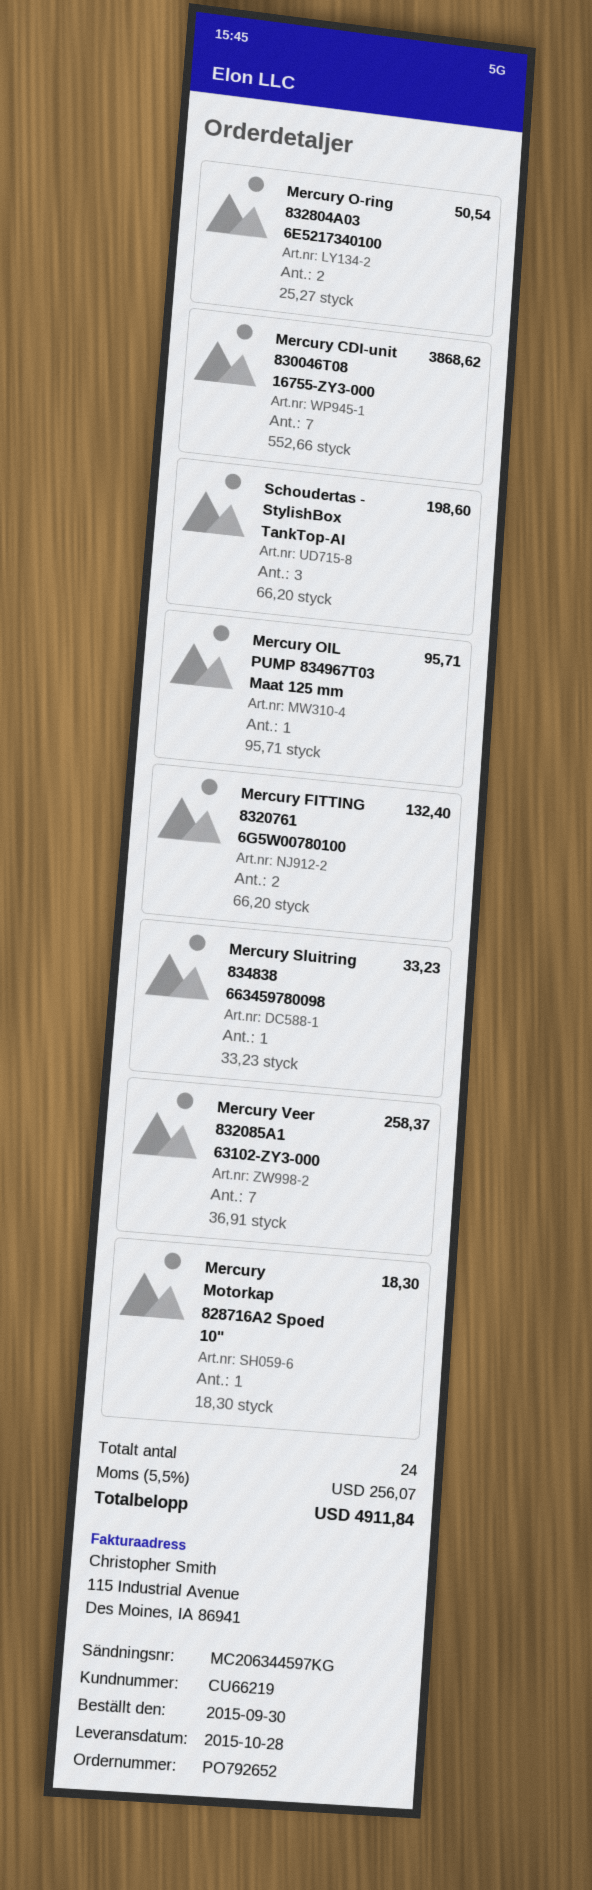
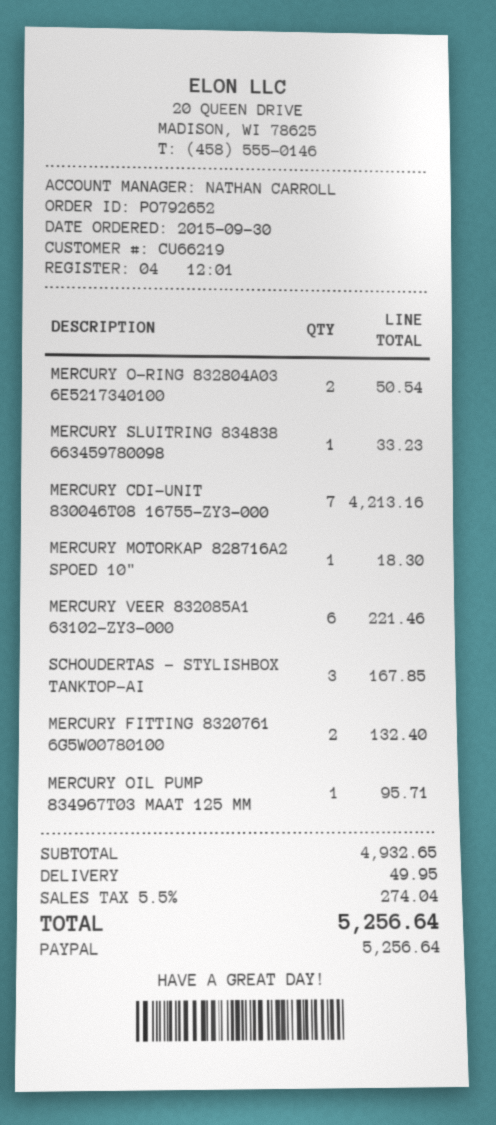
Mercury CDI-unit 830046T08 16755-ZY3-000: 7 for 3868.62 -> 7 for 4213.16
Schoudertas - StylishBox TankTop-AI: 3 for 198.60 -> 3 for 167.85
Mercury Veer 832085A1 63102-ZY3-000: 7 for 258.37 -> 6 for 221.46
shipping: none -> 49.95
tax: 5.5% = 256.07 -> 5.5% = 274.04
total: 4911.84 -> 5256.64

